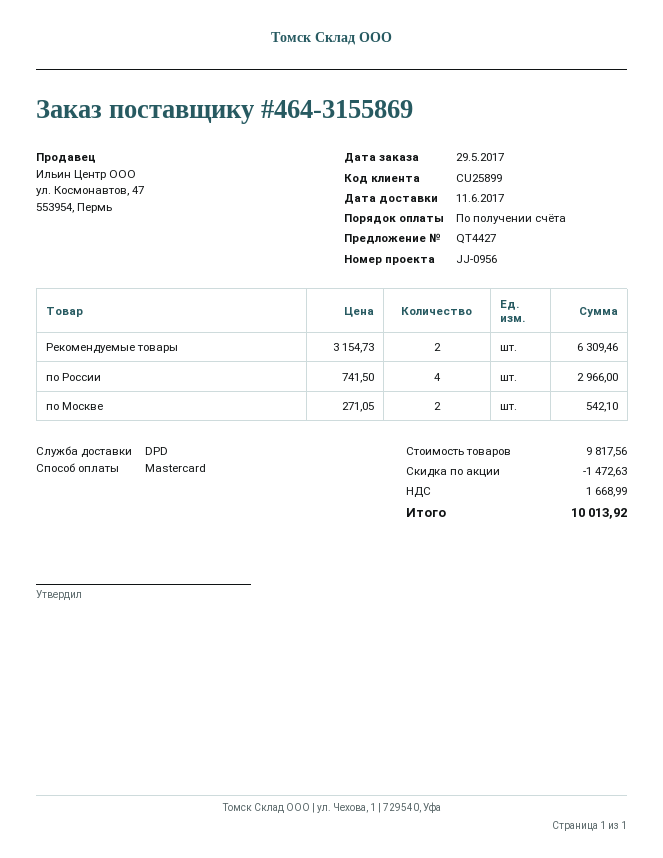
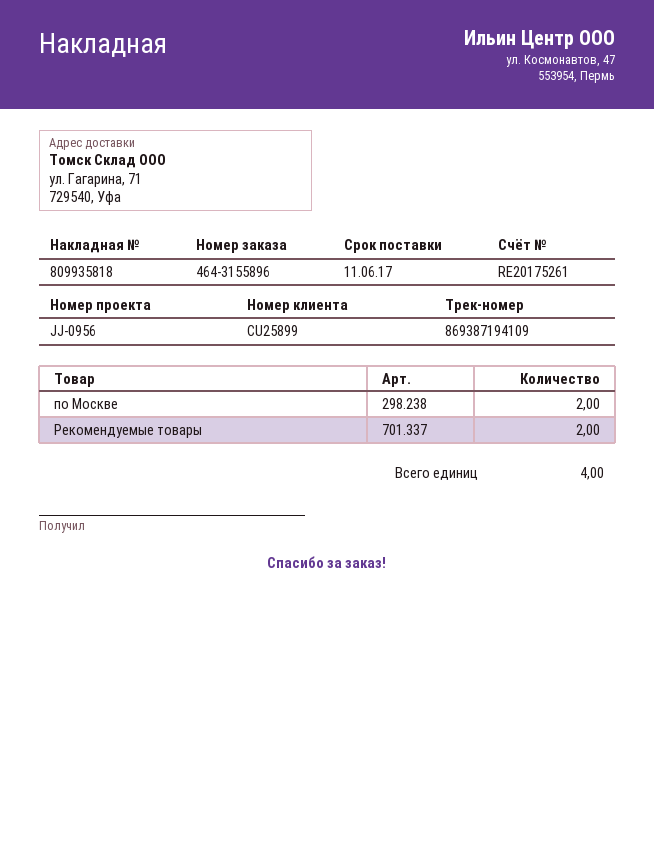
order number: 464-3155869 -> 464-3155896
по России: 4 -> none

